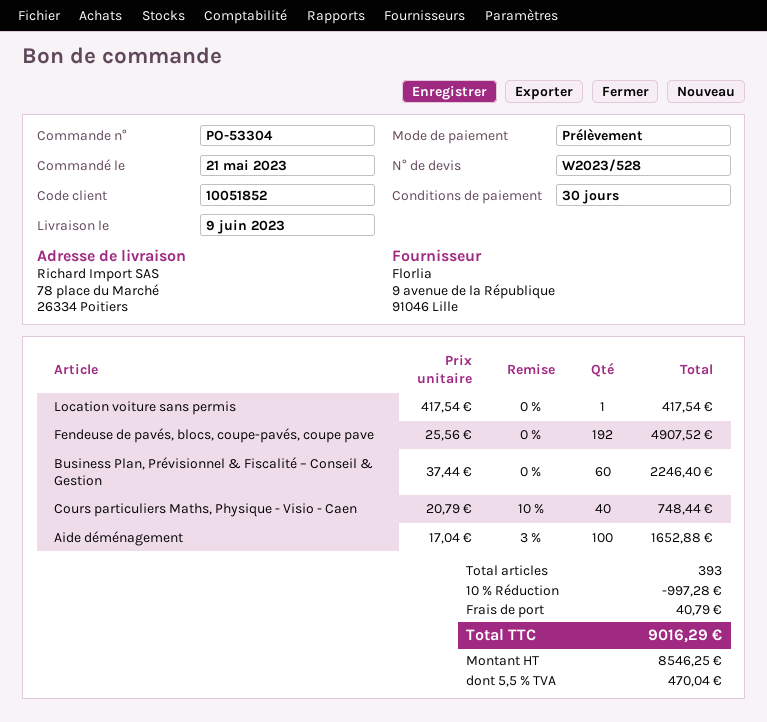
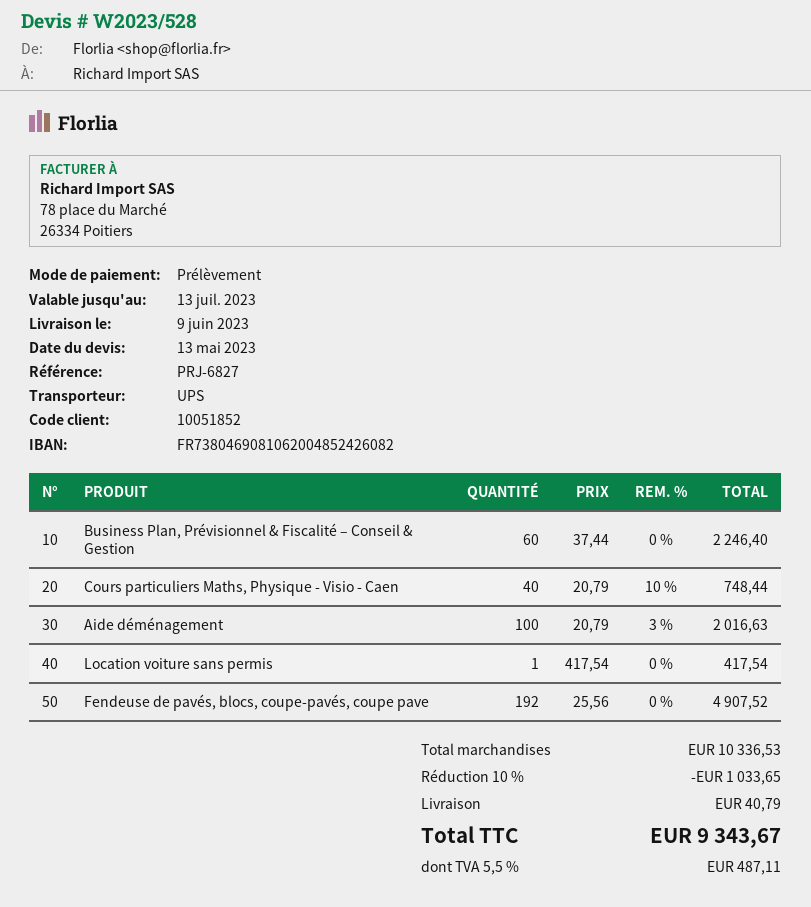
Aide déménagement: 100 x 17.04 - 3% = 1652.88 -> 100 x 20.79 - 3% = 2016.63
discount: 10% = 997.28 -> 10% = 1033.65
tax: 5.5% = 470.04 -> 5.5% = 487.11
total: 9016.29 -> 9343.67

